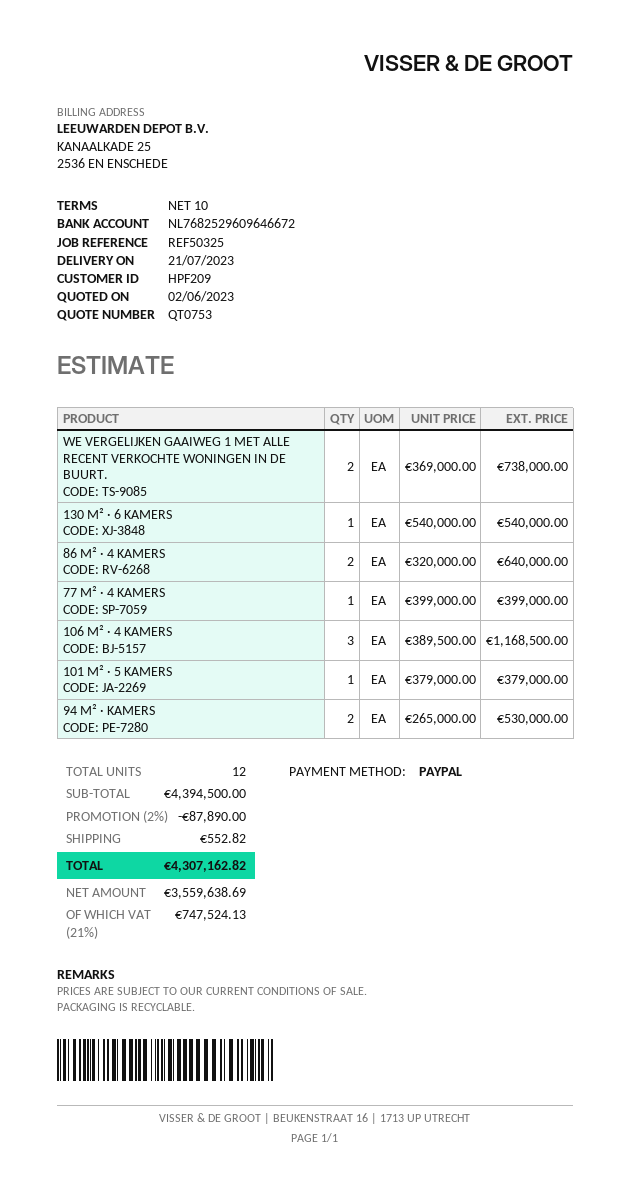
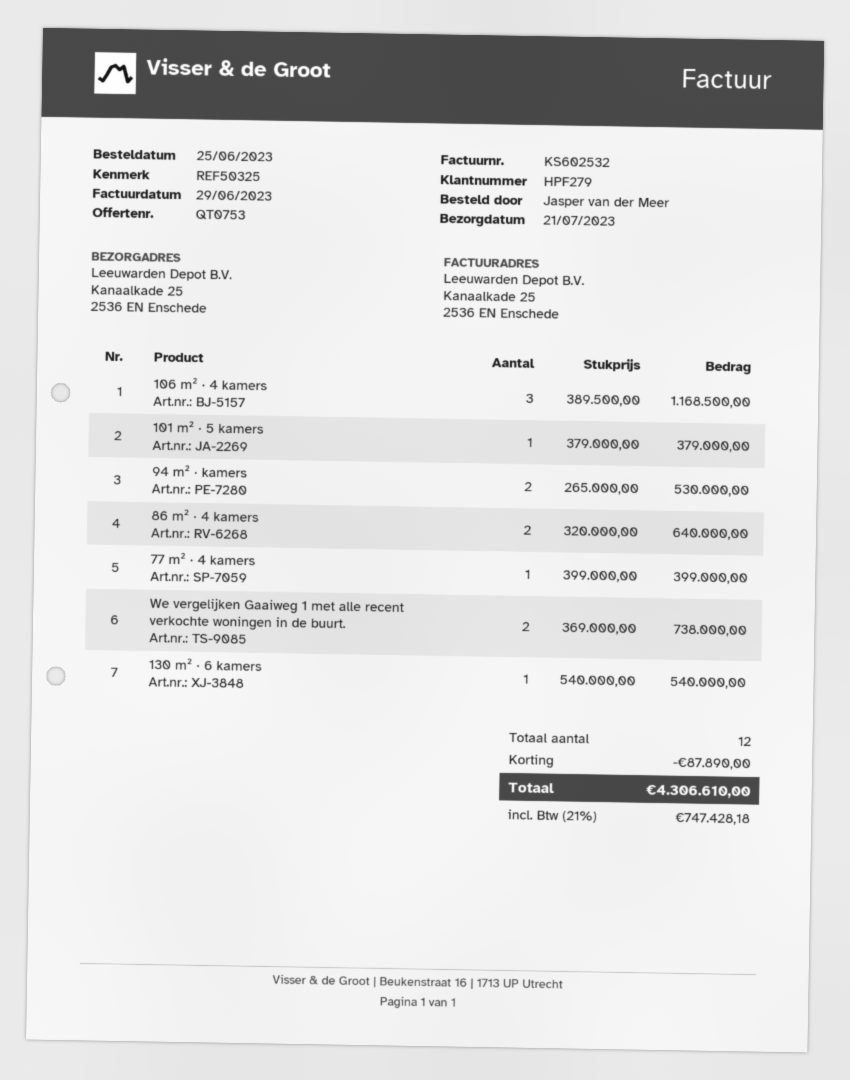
customer number: HPF209 -> HPF279
shipping: 552.82 -> none
tax: 21% = 747524.13 -> 21% = 747428.18
total: 4307162.82 -> 4306610.00

